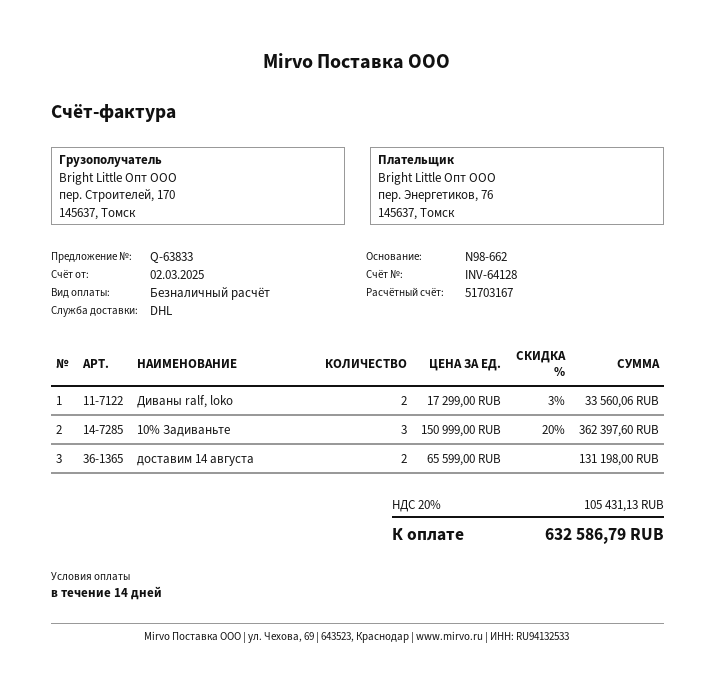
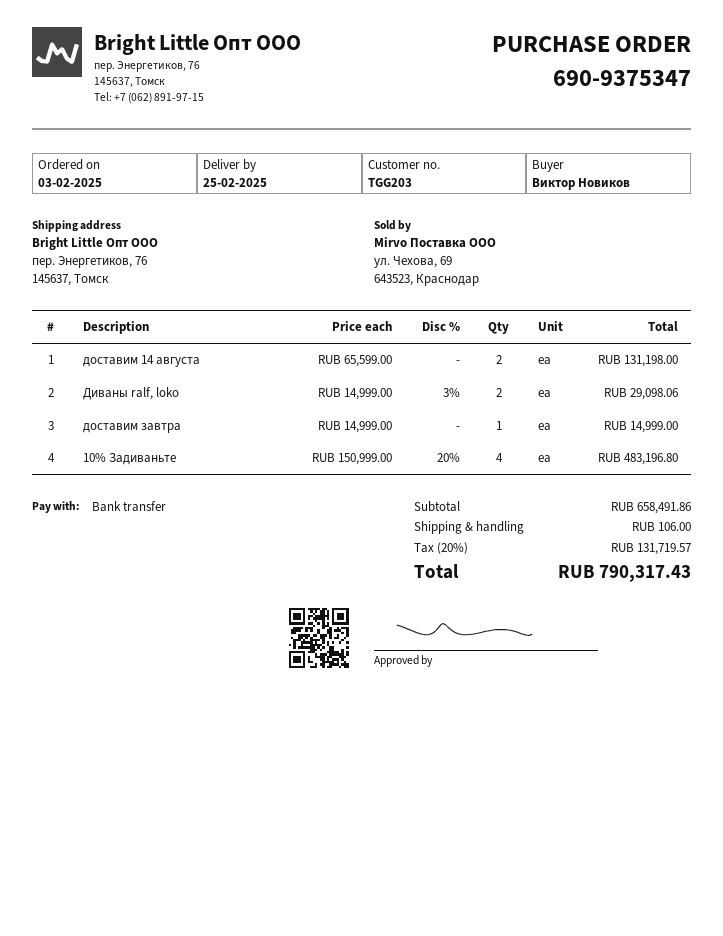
ship to: пер. Строителей, 170, 145637, Томск -> пер. Энергетиков, 76, 145637, Томск
Диваны ralf, loko: 2 x 17299.00 - 3% = 33560.06 -> 2 x 14999.00 - 3% = 29098.06
10% Задиваньте: 3 x 150999.00 - 20% = 362397.60 -> 4 x 150999.00 - 20% = 483196.80
доставим завтра: none -> 1 x 14999.00 = 14999.00
shipping: none -> 106.00
tax: 20% = 105431.13 -> 20% = 131719.57
total: 632586.79 -> 790317.43

